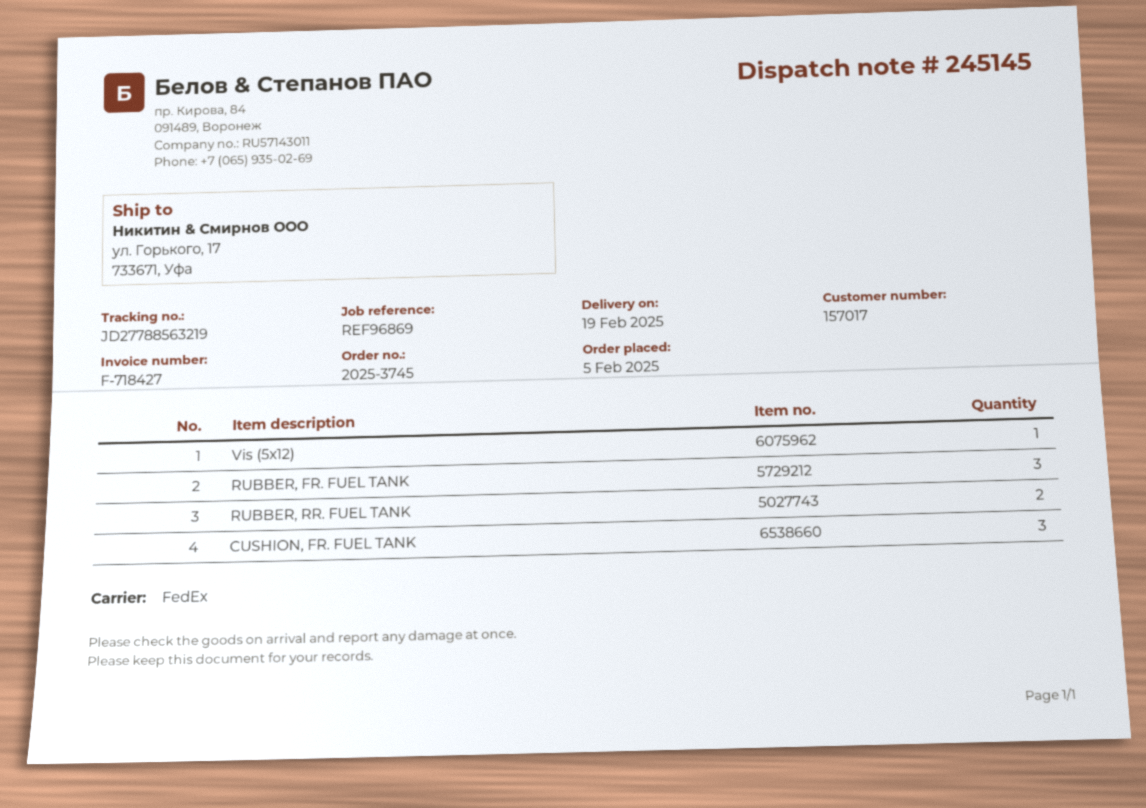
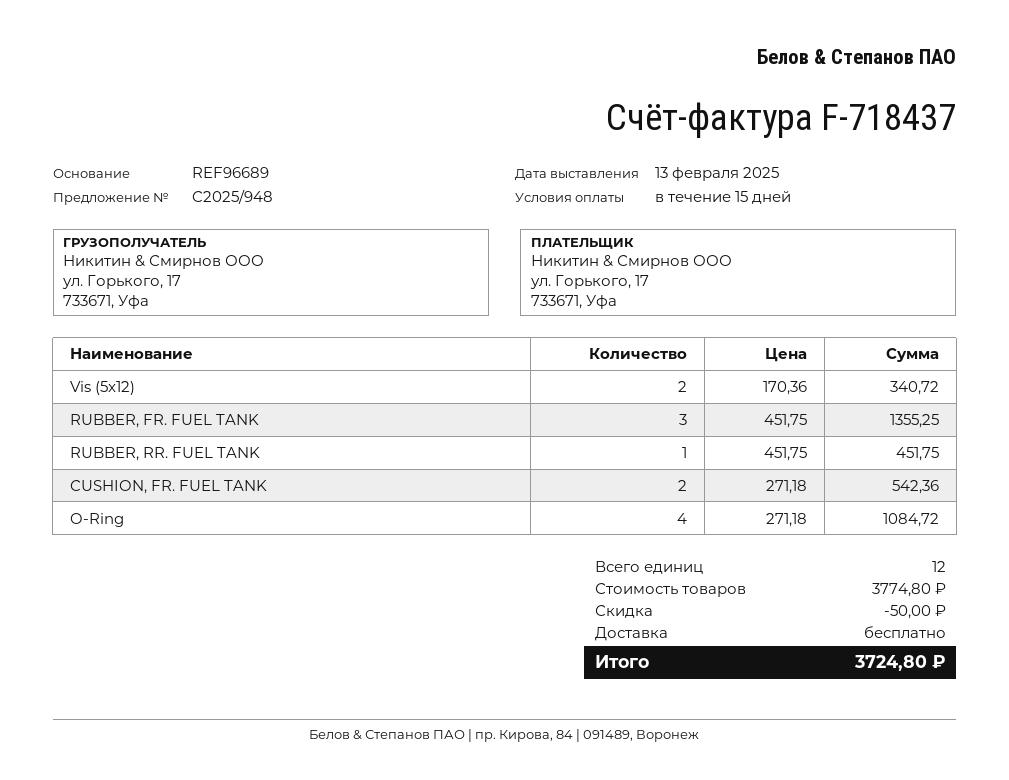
invoice number: F-718427 -> F-718437
reference: REF96869 -> REF96689
Vis (5x12): 1 -> 2
RUBBER, RR. FUEL TANK: 2 -> 1
CUSHION, FR. FUEL TANK: 3 -> 2
O-Ring: none -> 4

